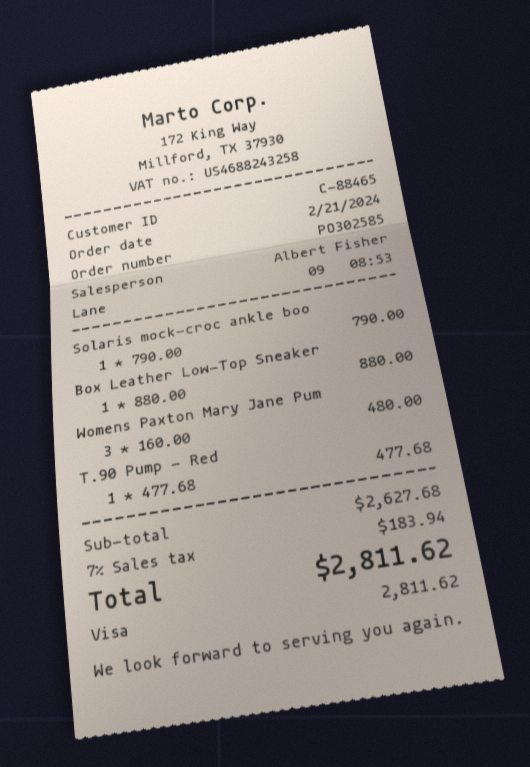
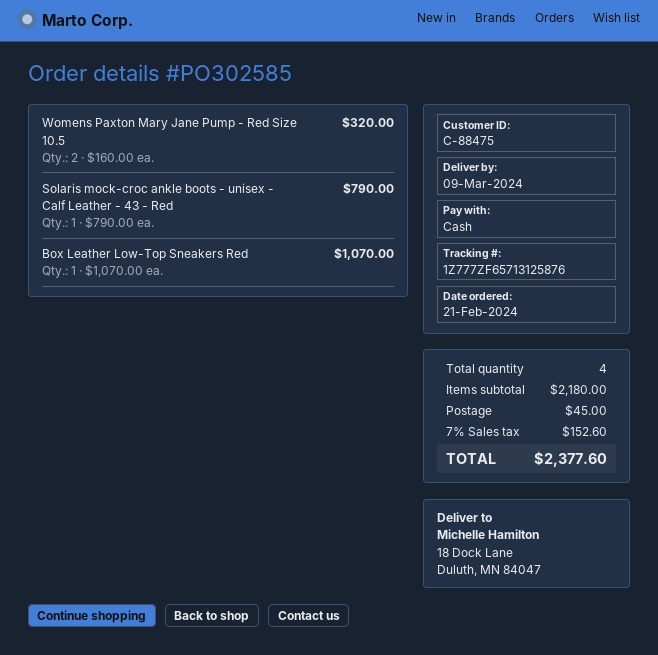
customer number: C-88465 -> C-88475
payment method: Visa -> cash
Box Leather Low-Top Sneaker: 1 x 880.00 = 880.00 -> 1 x 1070.00 = 1070.00
Womens Paxton Mary Jane Pum: 3 x 160.00 = 480.00 -> 2 x 160.00 = 320.00
T.90 Pump - Red: 1 x 477.68 = 477.68 -> none
subtotal: 2627.68 -> 2180.00
shipping: none -> 45.00
tax: 7% = 183.94 -> 7% = 152.60
total: 2811.62 -> 2377.60

